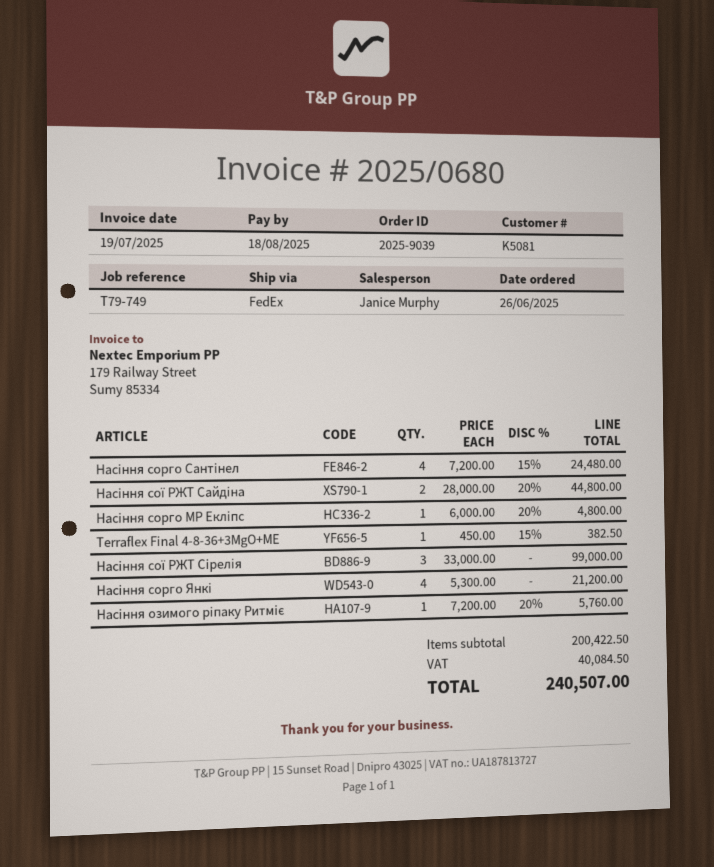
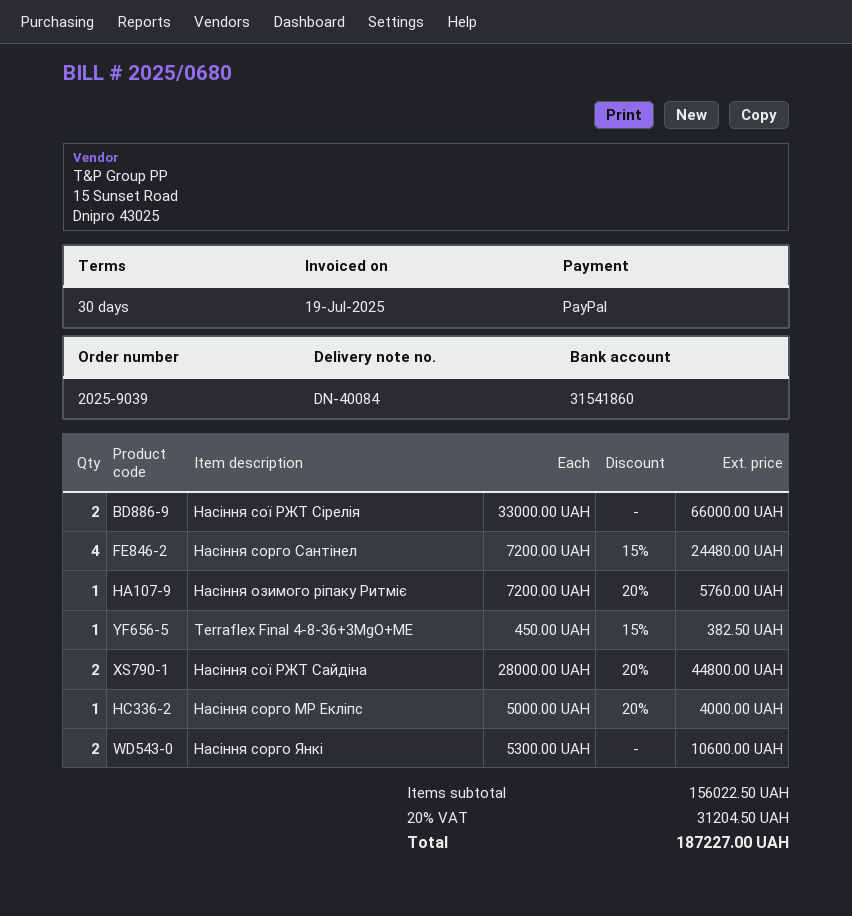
Насіння сорго МР Екліпс: 1 x 6000.00 - 20% = 4800.00 -> 1 x 5000.00 - 20% = 4000.00
Насіння сої РЖТ Сірелія: 3 x 33000.00 = 99000.00 -> 2 x 33000.00 = 66000.00
Насіння сорго Янкі: 4 x 5300.00 = 21200.00 -> 2 x 5300.00 = 10600.00
subtotal: 200422.50 -> 156022.50
tax: 40084.50 -> 31204.50
total: 240507.00 -> 187227.00

